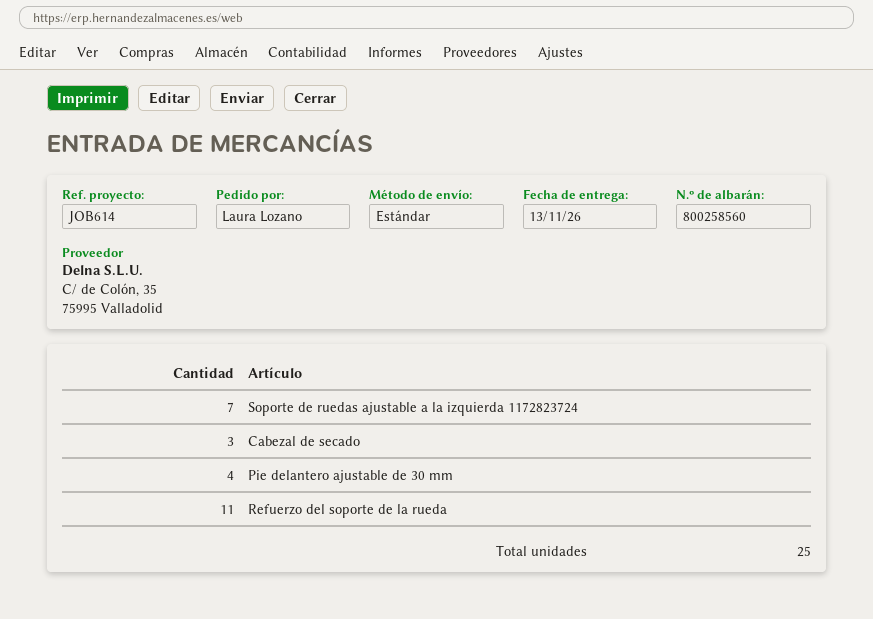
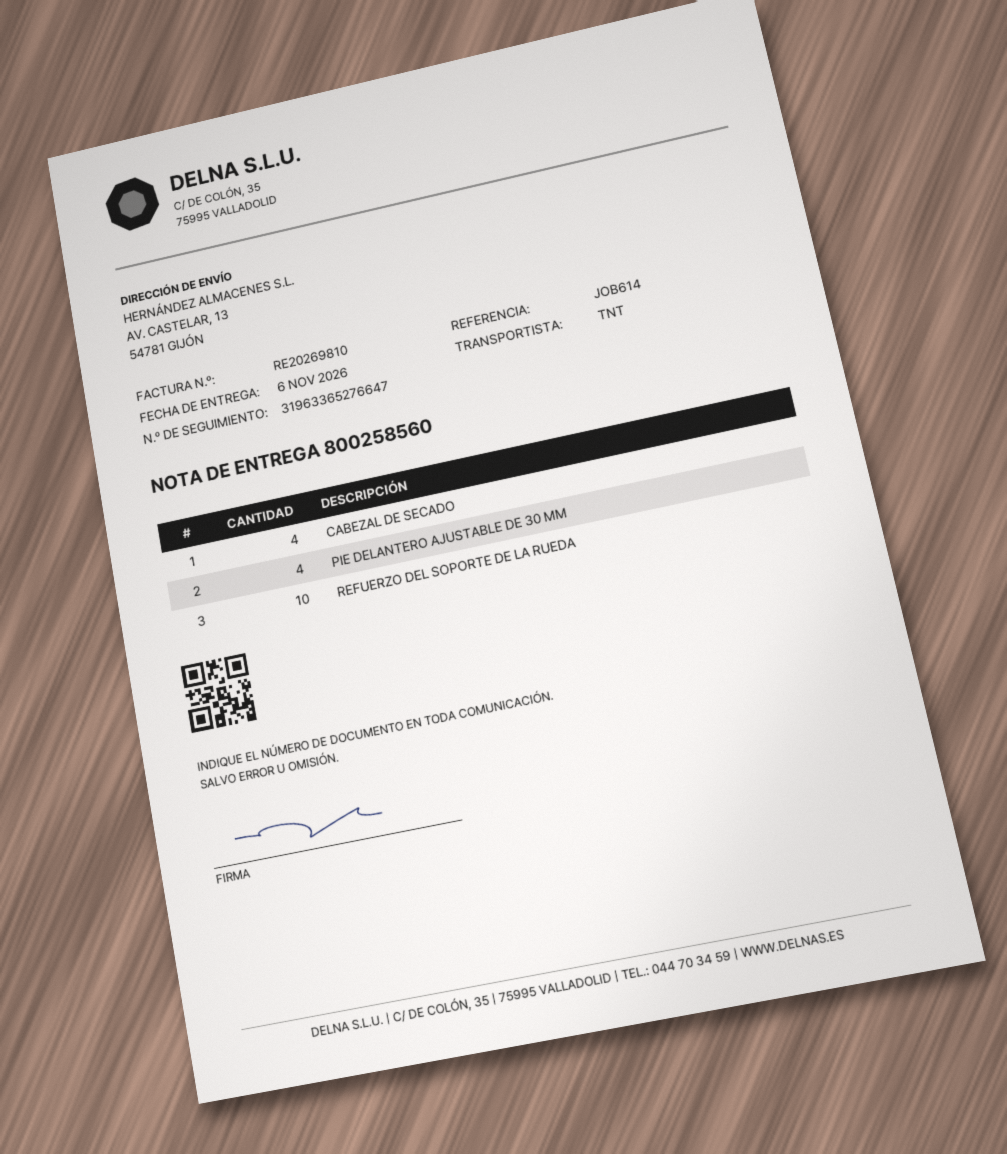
delivery date: 2026-11-13 -> 2026-11-06
shipping method: standard -> TNT
Soporte de ruedas ajustable a la izquierda 1172823724: 7 -> none
Cabezal de secado: 3 -> 4
Refuerzo del soporte de la rueda: 11 -> 10

